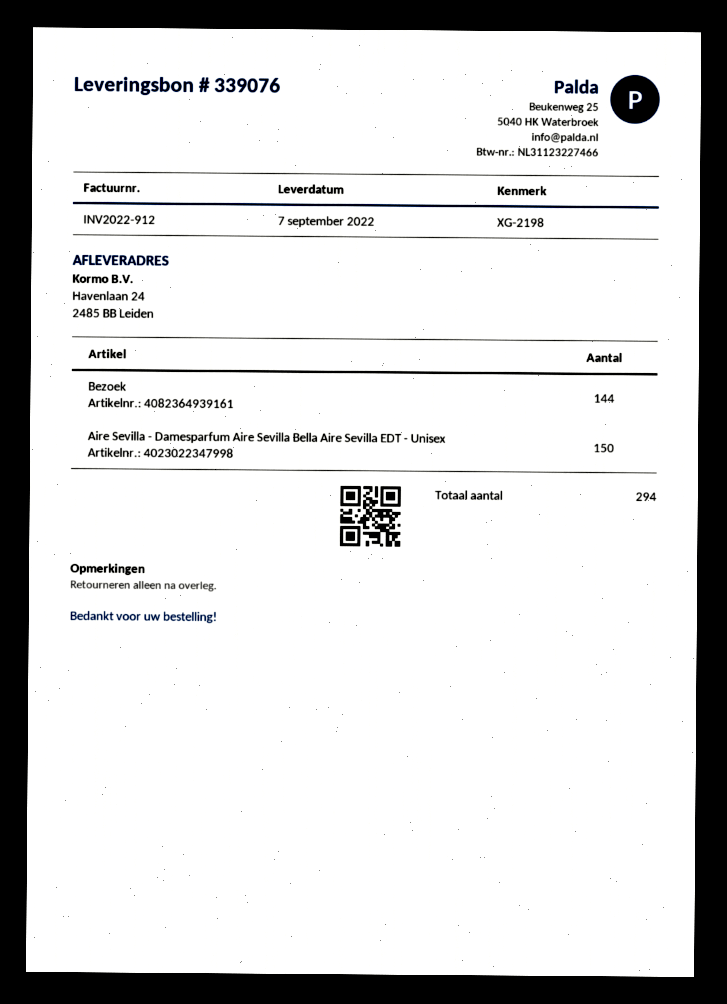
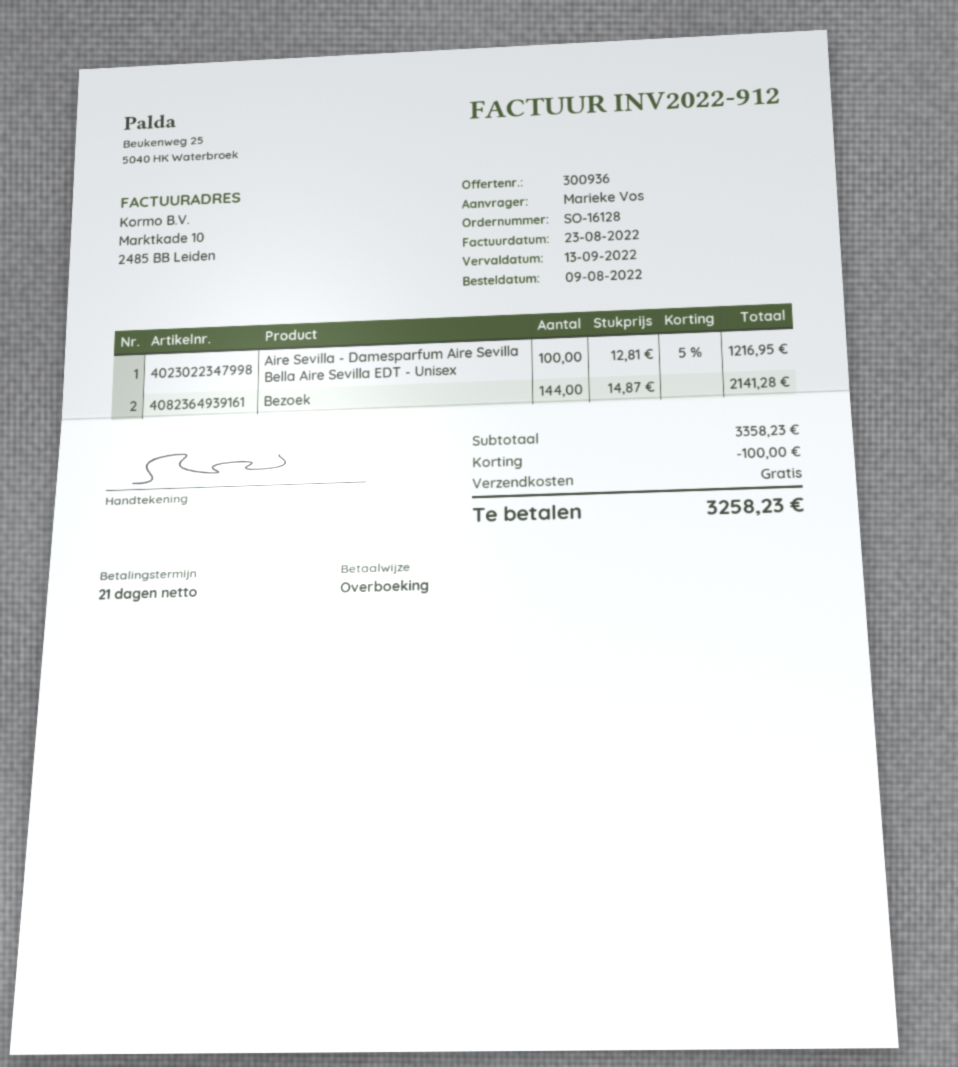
Aire Sevilla - Damesparfum Aire Sevilla Bella Aire Sevilla EDT - Unisex: 150 -> 100

